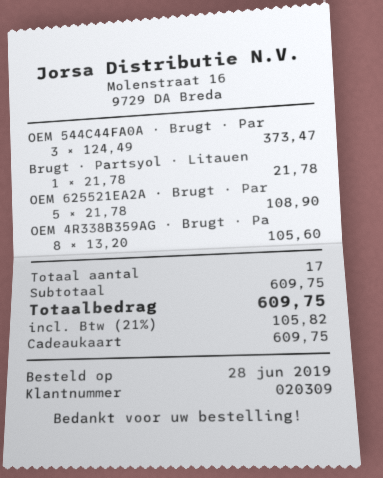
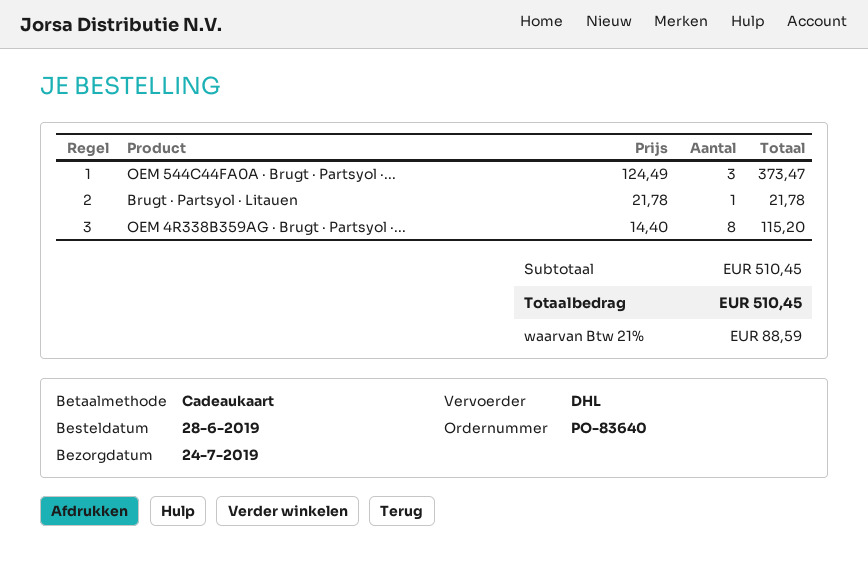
OEM 625521EA2A · Brugt · Par: 5 x 21.78 = 108.90 -> none
OEM 4R338B359AG · Brugt · Pa: 8 x 13.20 = 105.60 -> 8 x 14.40 = 115.20
subtotal: 609.75 -> 510.45
tax: 21% = 105.82 -> 21% = 88.59
total: 609.75 -> 510.45

